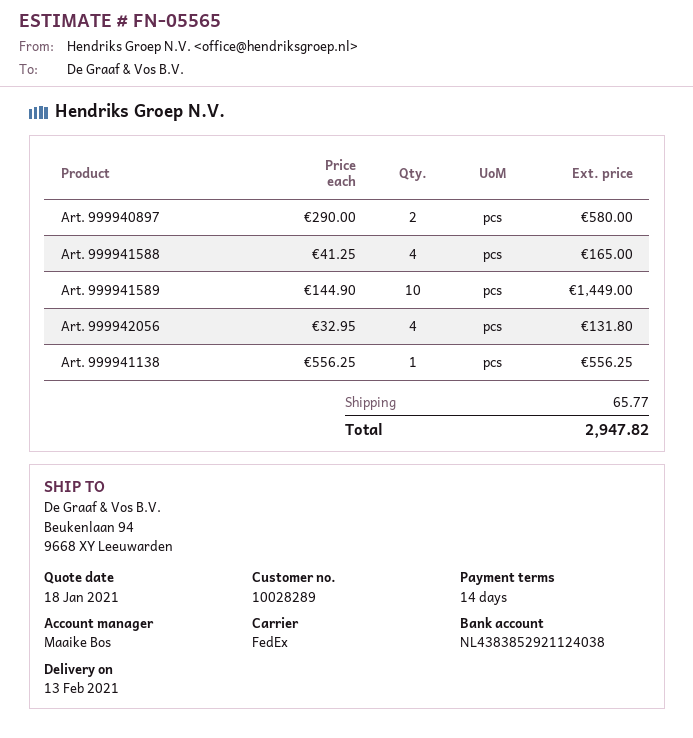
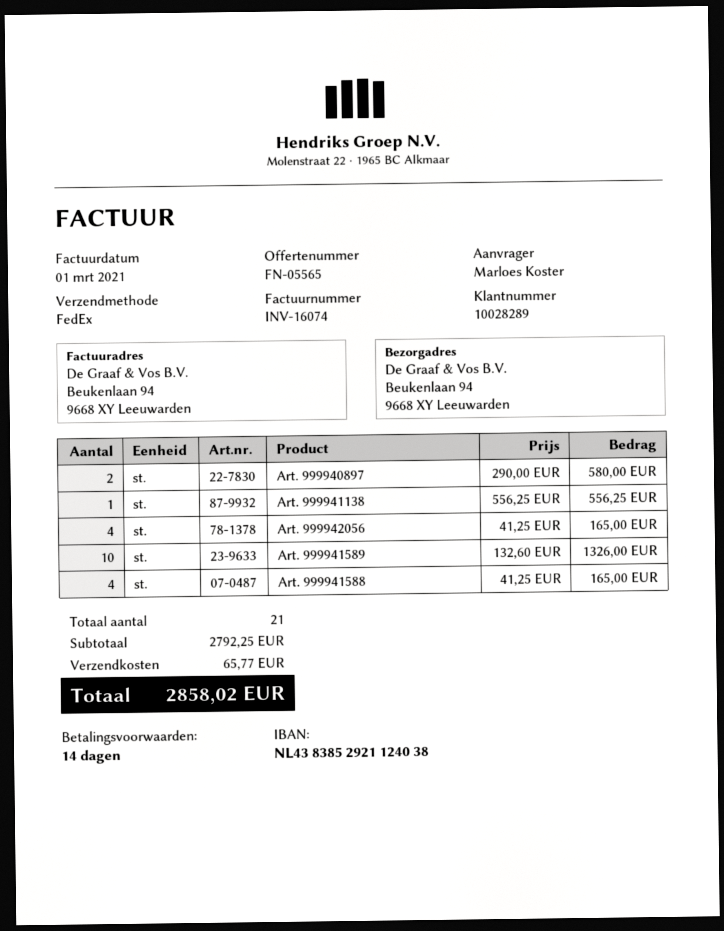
Art. 999941589: 10 x 144.90 = 1449.00 -> 10 x 132.60 = 1326.00
Art. 999942056: 4 x 32.95 = 131.80 -> 4 x 41.25 = 165.00
total: 2947.82 -> 2858.02

